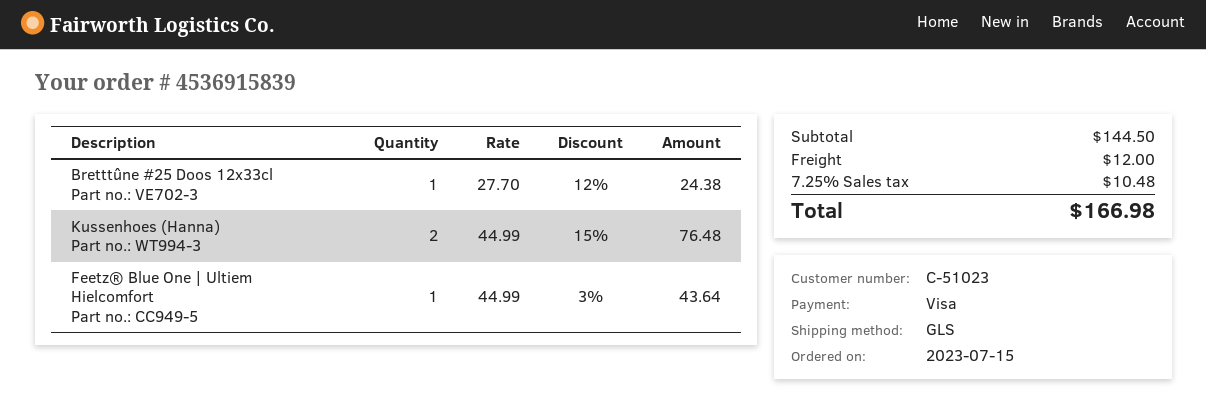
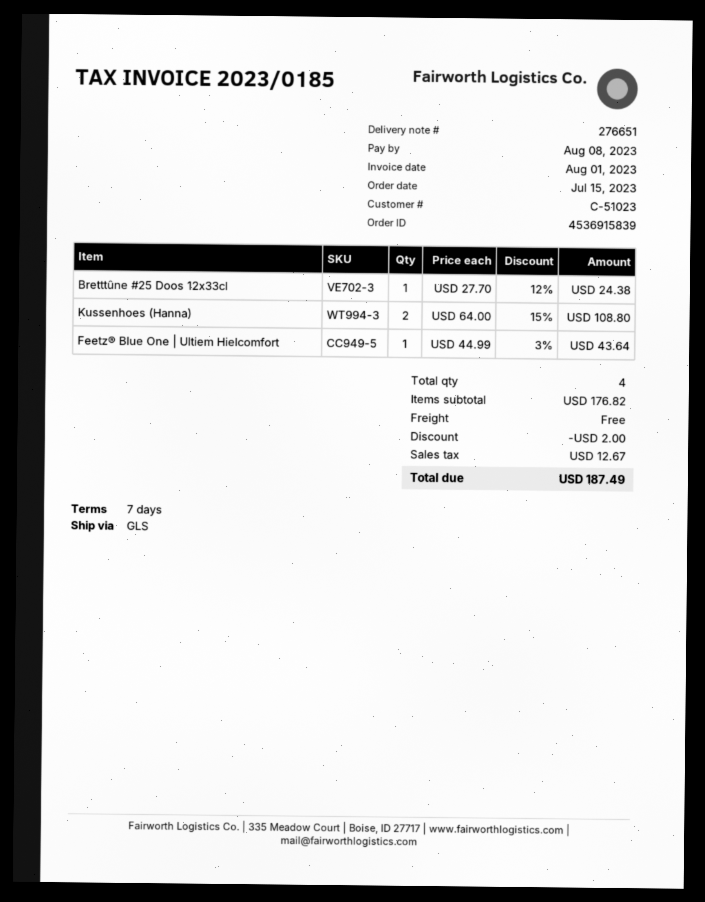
Kussenhoes (Hanna): 2 x 44.99 - 15% = 76.48 -> 2 x 64.00 - 15% = 108.80
subtotal: 144.50 -> 176.82
discount: none -> 2.00
shipping: 12.00 -> 0.00
tax: 10.48 -> 12.67
total: 166.98 -> 187.49

